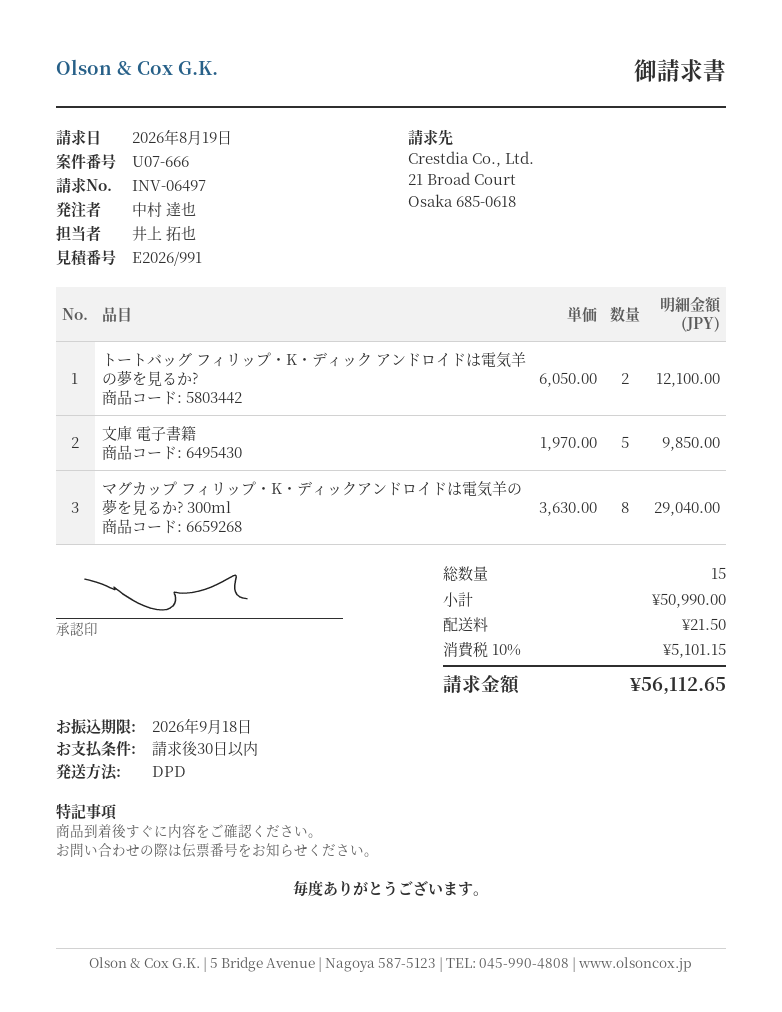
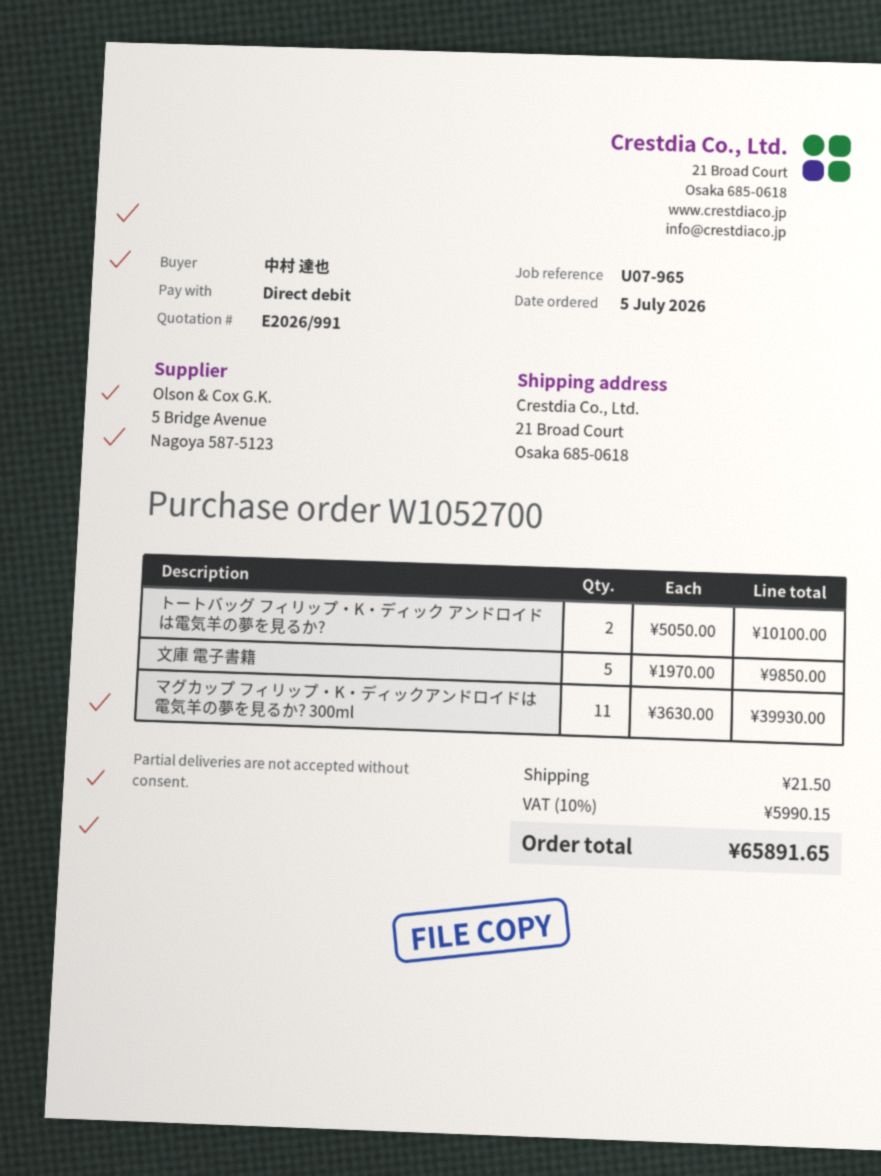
reference: U07-666 -> U07-965
トートバッグ フィリップ・K・ディック アンドロイドは電気羊の夢を見るか?: 2 x 6050.00 = 12100.00 -> 2 x 5050.00 = 10100.00
マグカップ フィリップ・K・ディックアンドロイドは電気羊の夢を見るか? 300ml: 8 x 3630.00 = 29040.00 -> 11 x 3630.00 = 39930.00
tax: 10% = 5101.15 -> 10% = 5990.15
total: 56112.65 -> 65891.65

